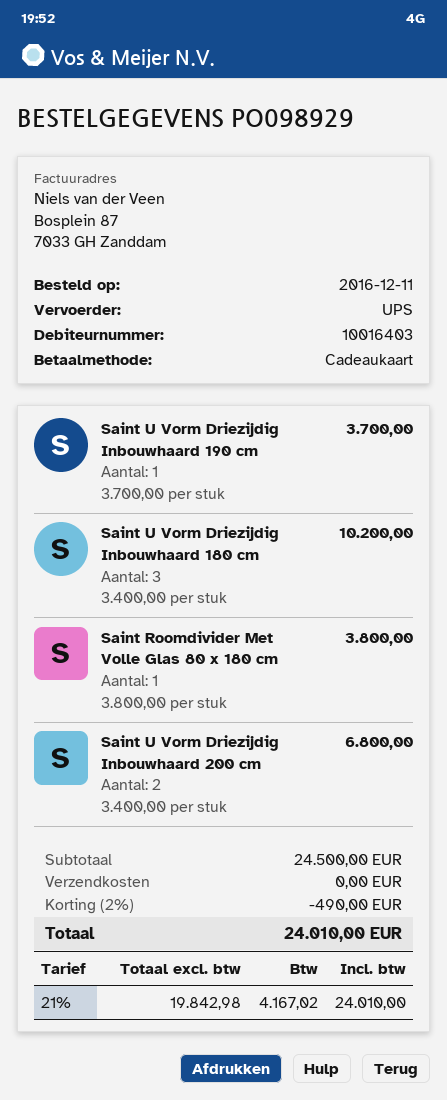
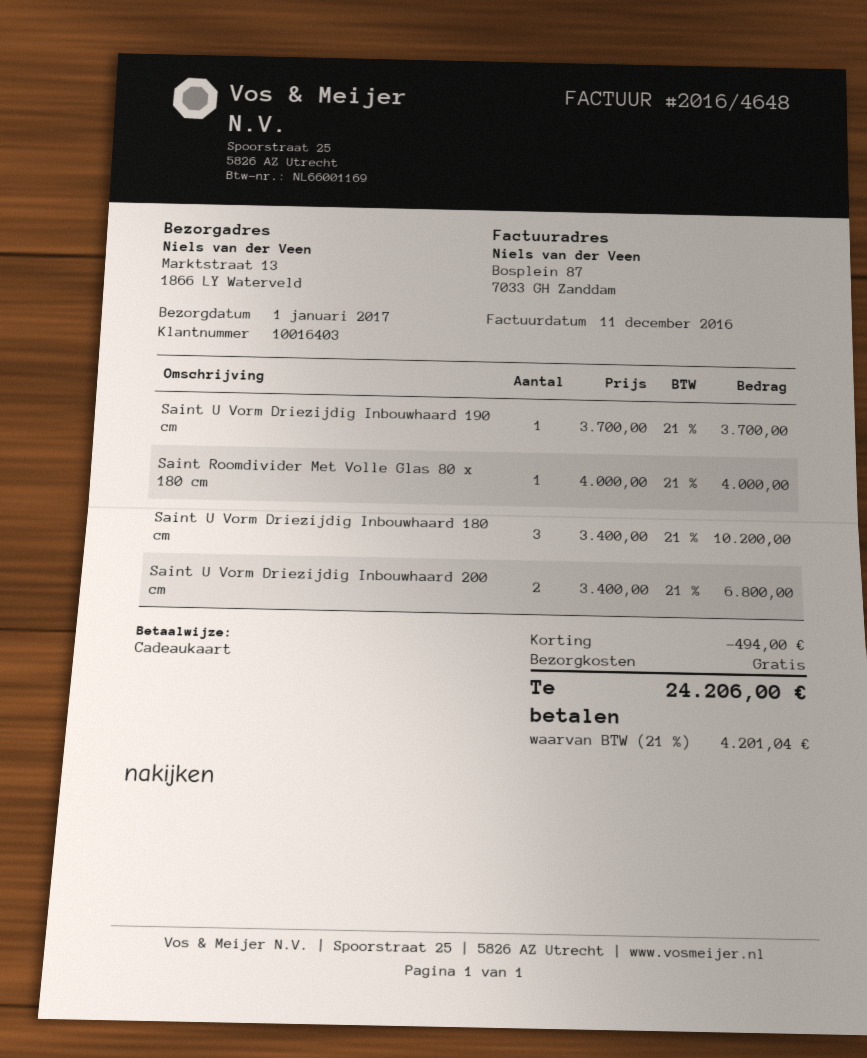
Saint Roomdivider Met Volle Glas 80 x 180 cm: 1 x 3800.00 = 3800.00 -> 1 x 4000.00 = 4000.00
discount: 490.00 -> 494.00
tax: 21% = 4167.02 -> 21% = 4201.04
total: 24010.00 -> 24206.00

